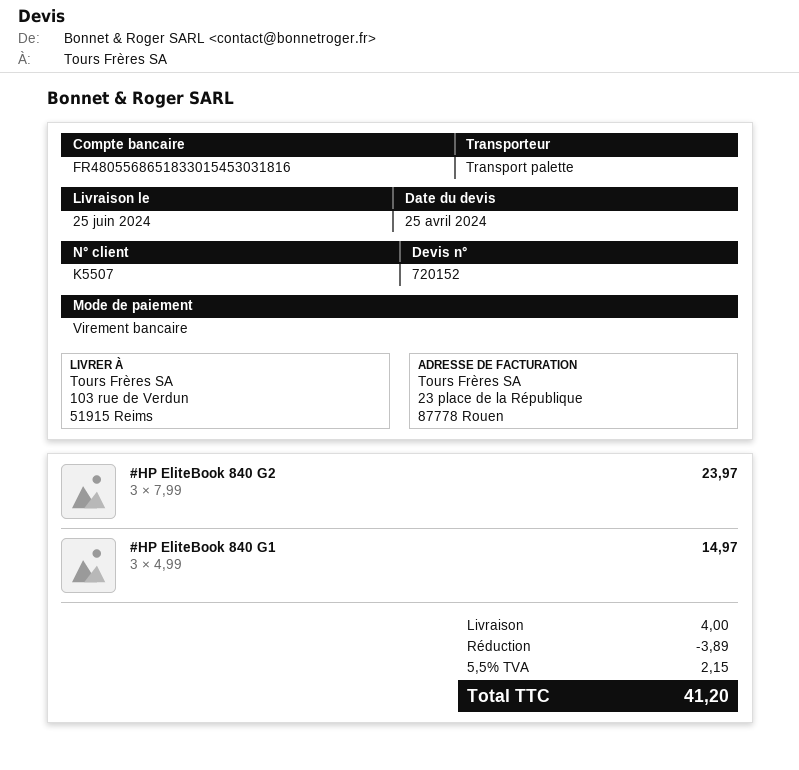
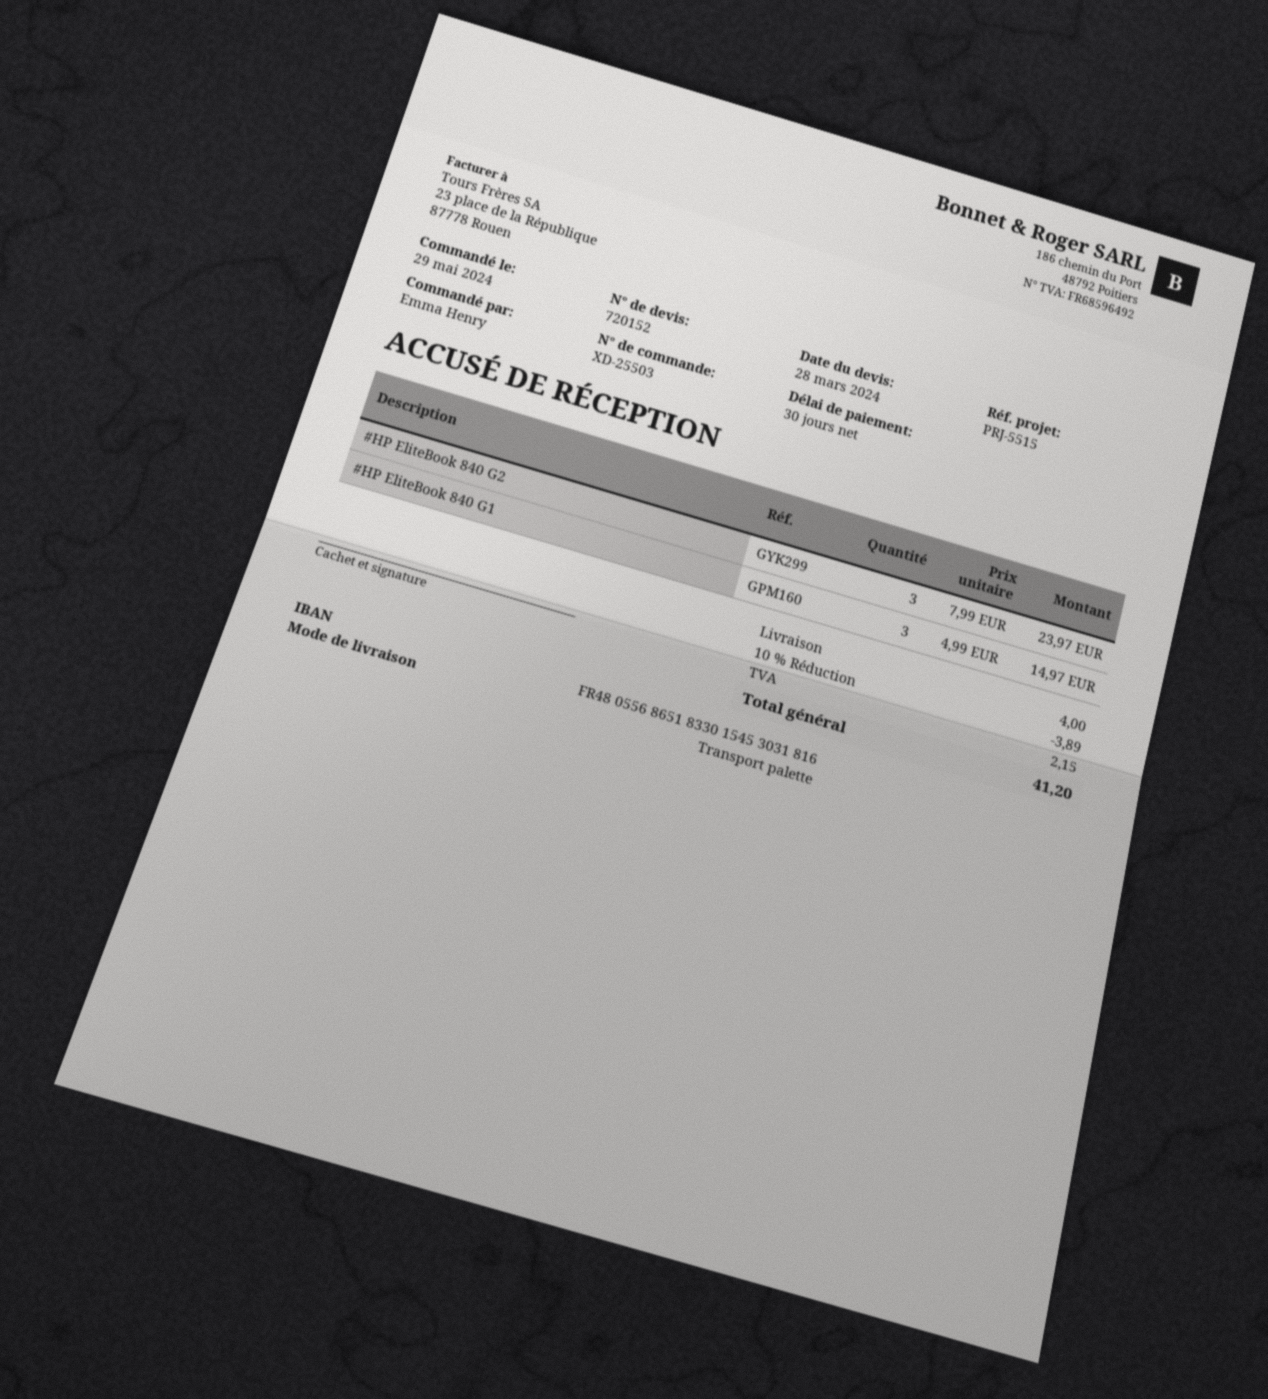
quote date: 2024-04-25 -> 2024-03-28

